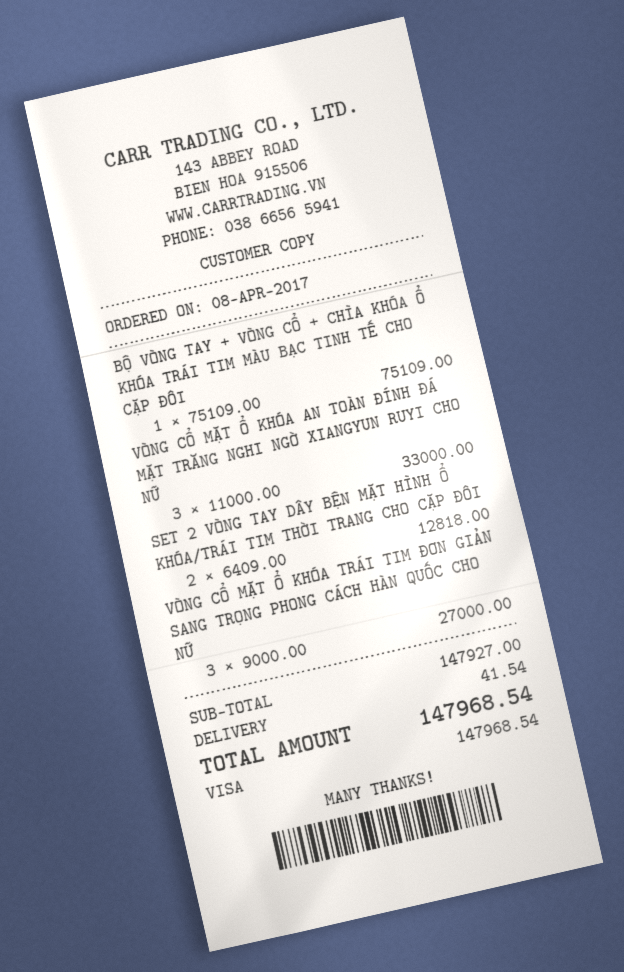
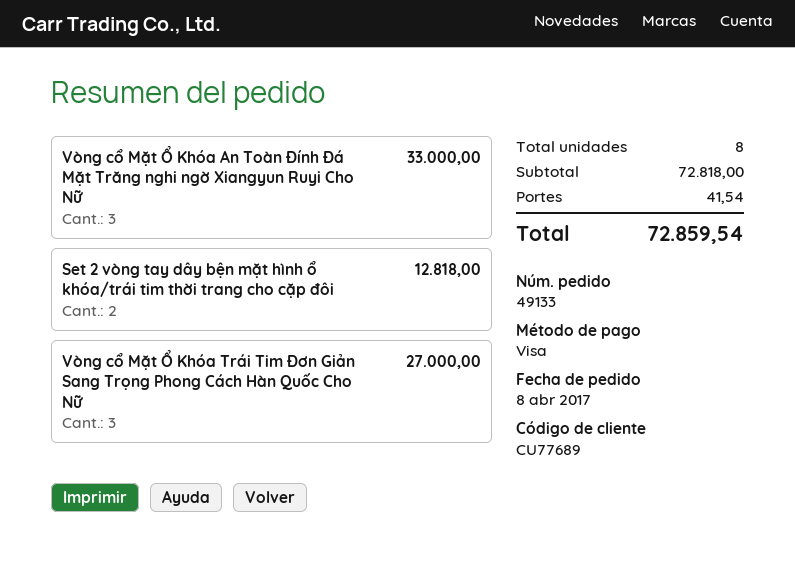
BỘ VÒNG TAY + VÒNG CỔ + CHÌA KHÓA Ổ KHÓA TRÁI TIM MÀU BẠC TINH TẾ CHO CẶP ĐÔI: 1 for 75109.00 -> none
subtotal: 147927.00 -> 72818.00
total: 147968.54 -> 72859.54

